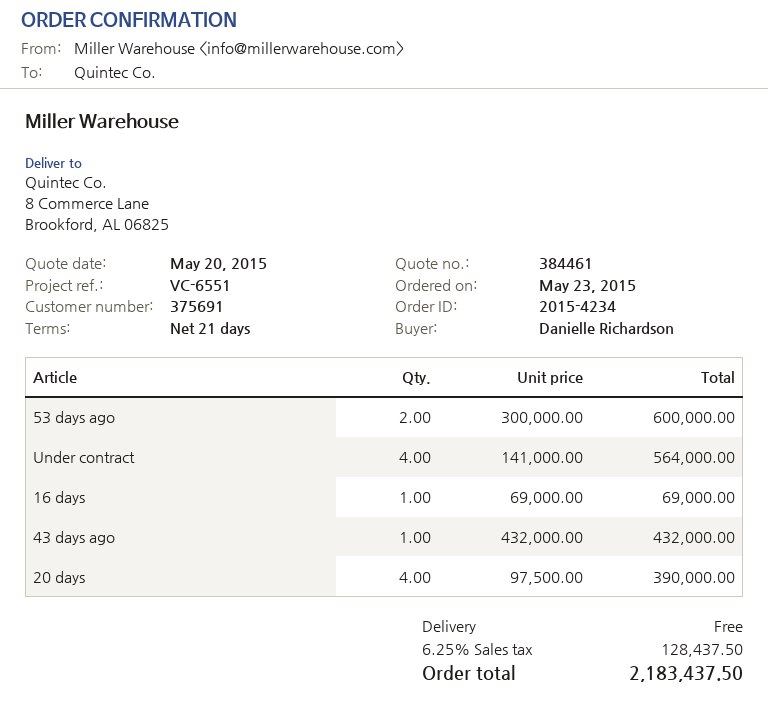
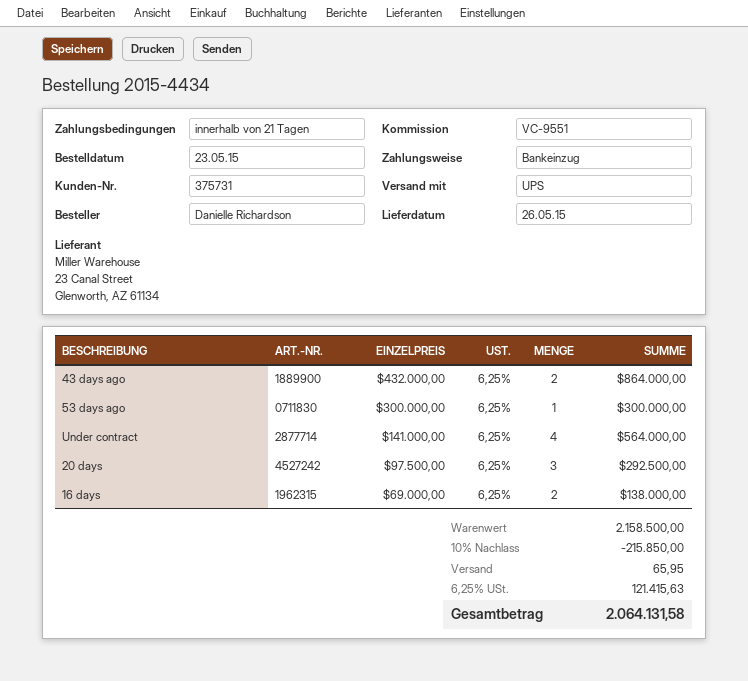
order number: 2015-4234 -> 2015-4434
customer number: 375691 -> 375731
reference: VC-6551 -> VC-9551
53 days ago: 2 x 300000.00 = 600000.00 -> 1 x 300000.00 = 300000.00
16 days: 1 x 69000.00 = 69000.00 -> 2 x 69000.00 = 138000.00
43 days ago: 1 x 432000.00 = 432000.00 -> 2 x 432000.00 = 864000.00
20 days: 4 x 97500.00 = 390000.00 -> 3 x 97500.00 = 292500.00
discount: none -> 10% = 215850.00
shipping: 0.00 -> 65.95
tax: 6.25% = 128437.50 -> 6.25% = 121415.63
total: 2183437.50 -> 2064131.58

